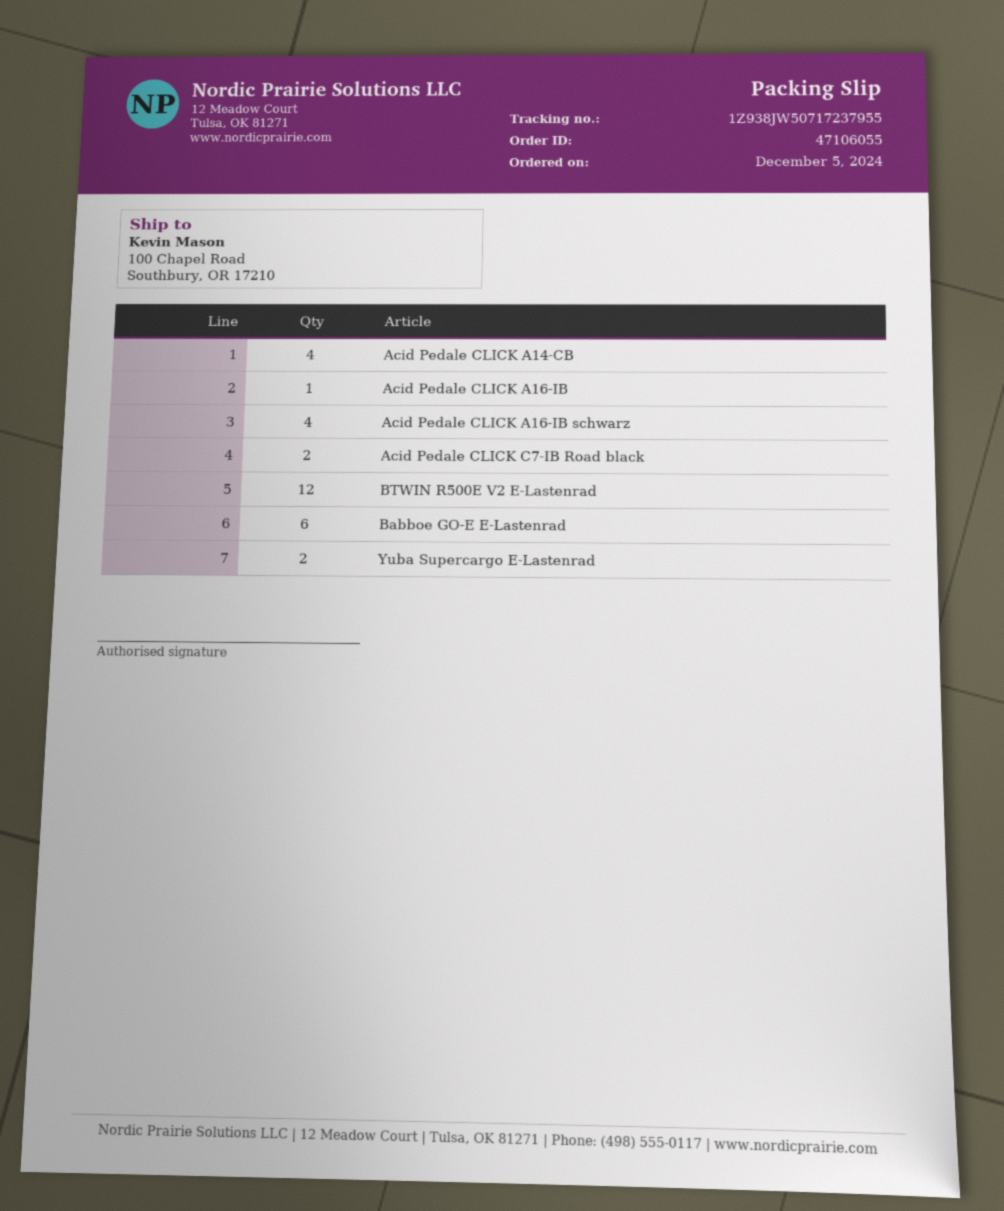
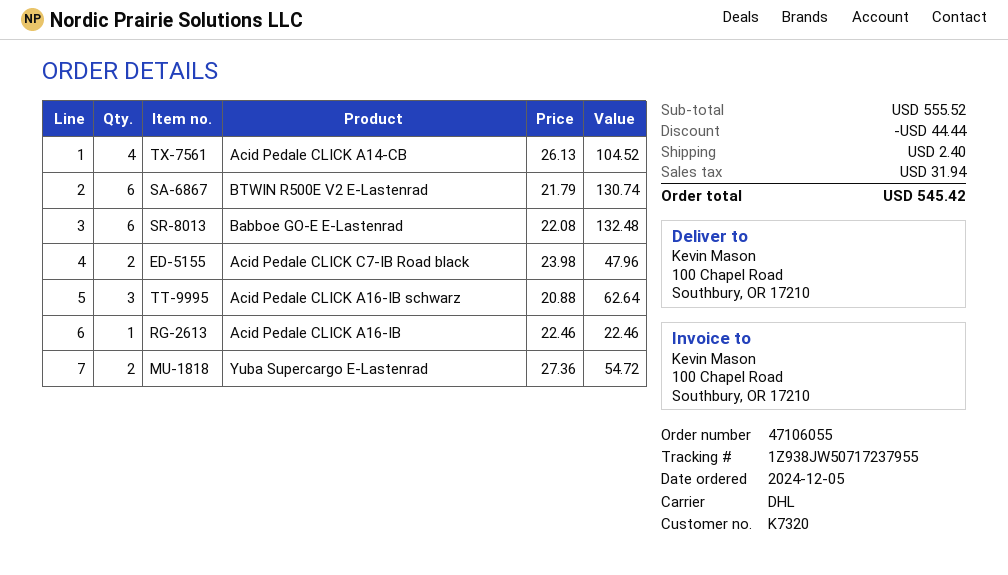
Acid Pedale CLICK A16-IB schwarz: 4 -> 3
BTWIN R500E V2 E-Lastenrad: 12 -> 6

